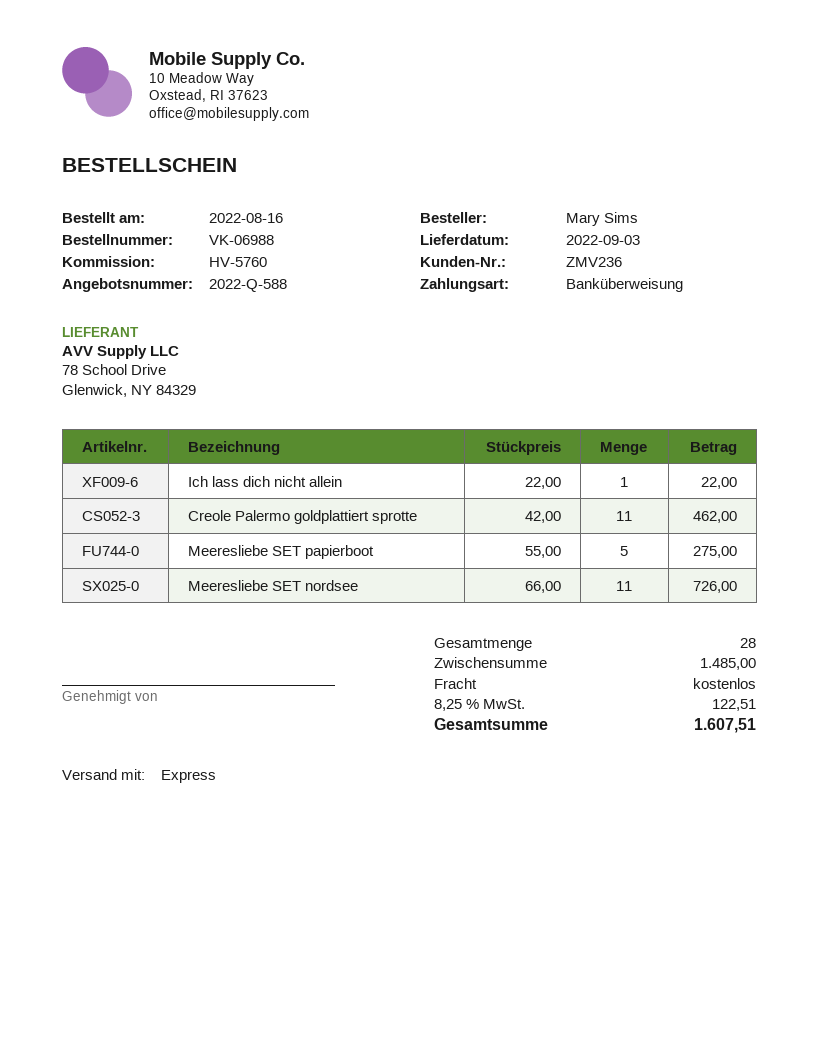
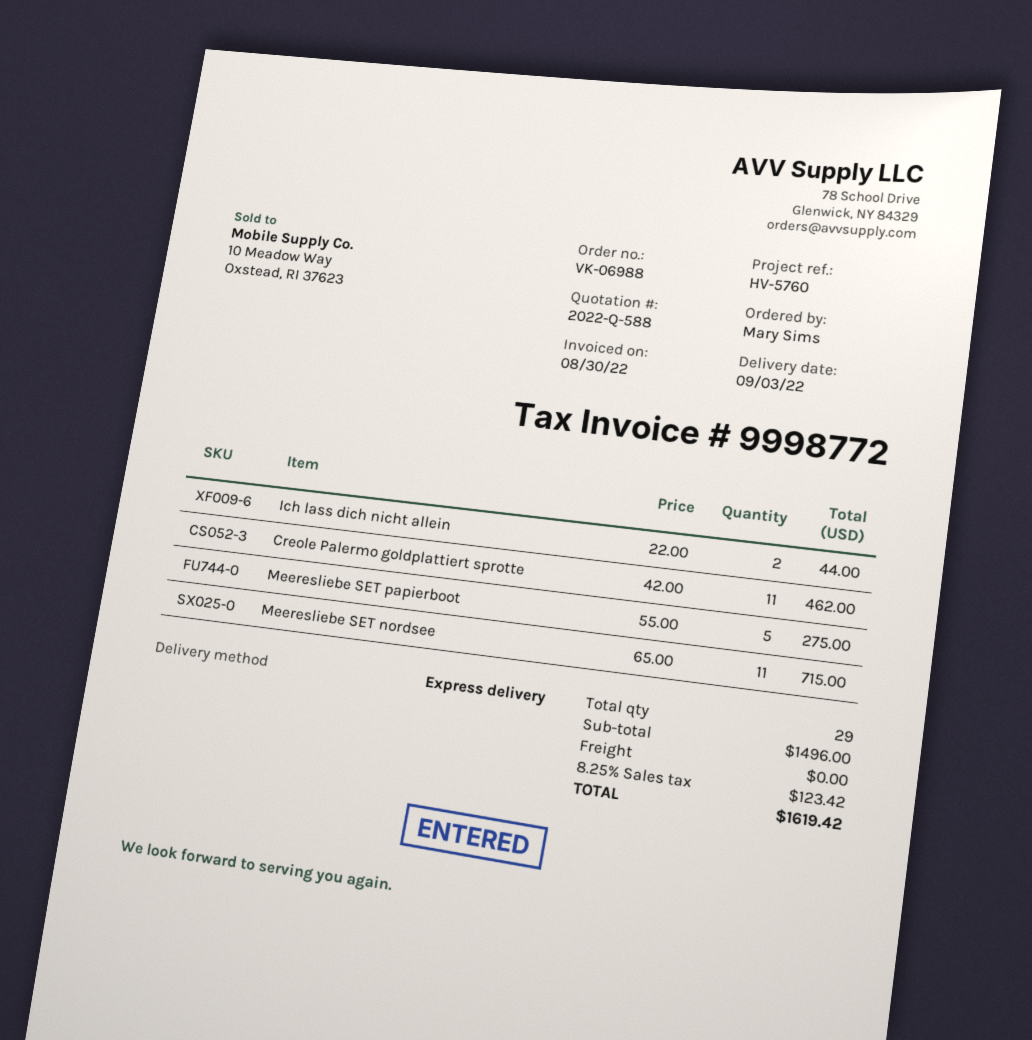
Ich lass dich nicht allein: 1 x 22.00 = 22.00 -> 2 x 22.00 = 44.00
Meeresliebe SET nordsee: 11 x 66.00 = 726.00 -> 11 x 65.00 = 715.00
total quantity: 28 -> 29
subtotal: 1485.00 -> 1496.00
tax: 8.25% = 122.51 -> 8.25% = 123.42
total: 1607.51 -> 1619.42

